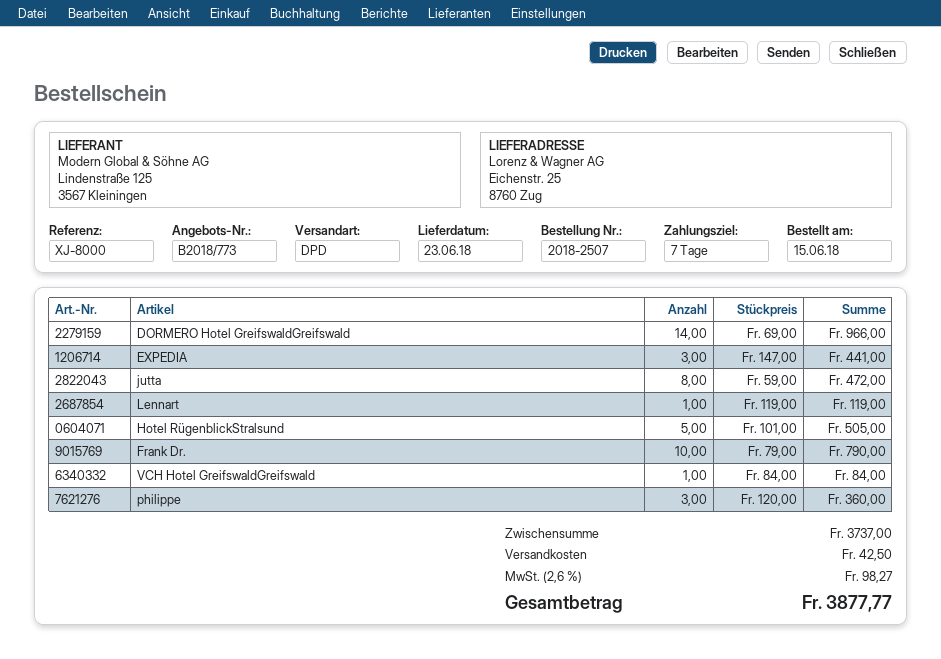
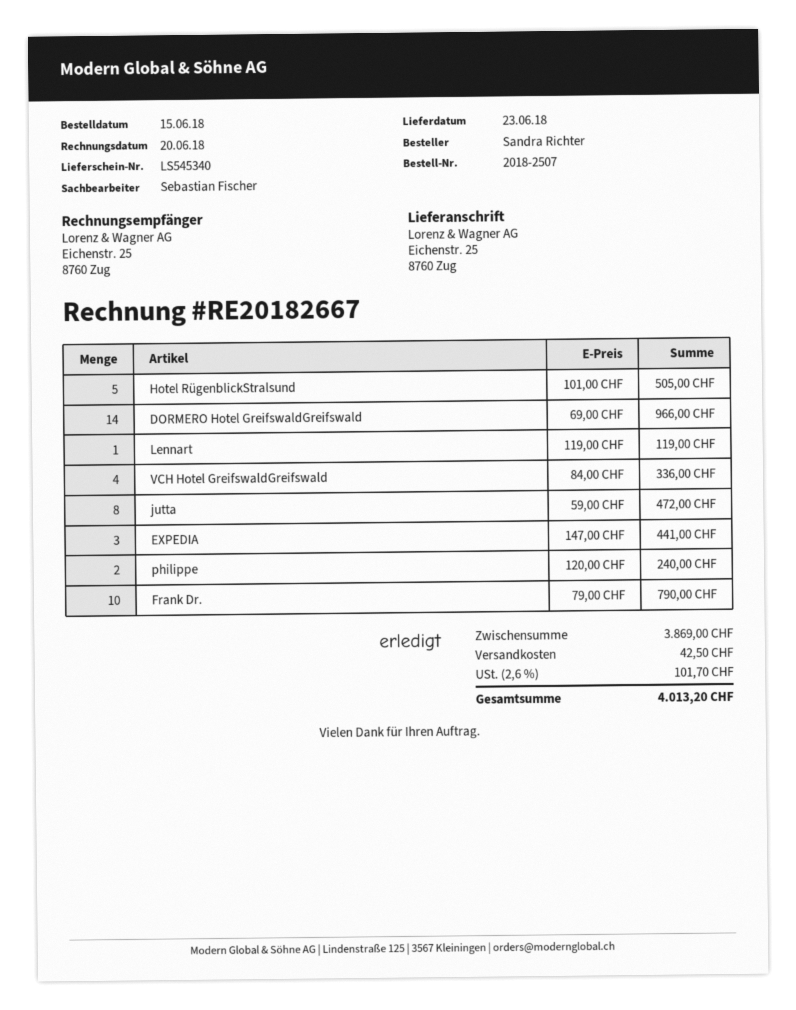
VCH Hotel GreifswaldGreifswald: 1 x 84.00 = 84.00 -> 4 x 84.00 = 336.00
philippe: 3 x 120.00 = 360.00 -> 2 x 120.00 = 240.00
subtotal: 3737.00 -> 3869.00
tax: 2.6% = 98.27 -> 2.6% = 101.70
total: 3877.77 -> 4013.20

